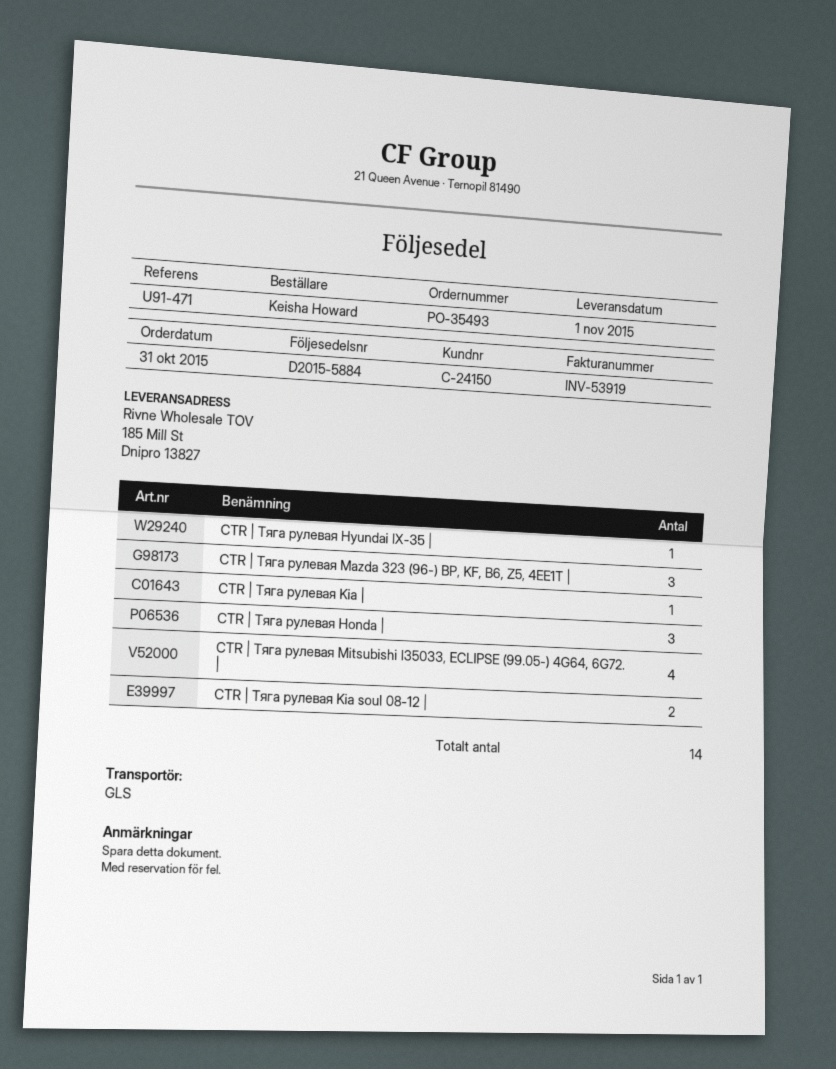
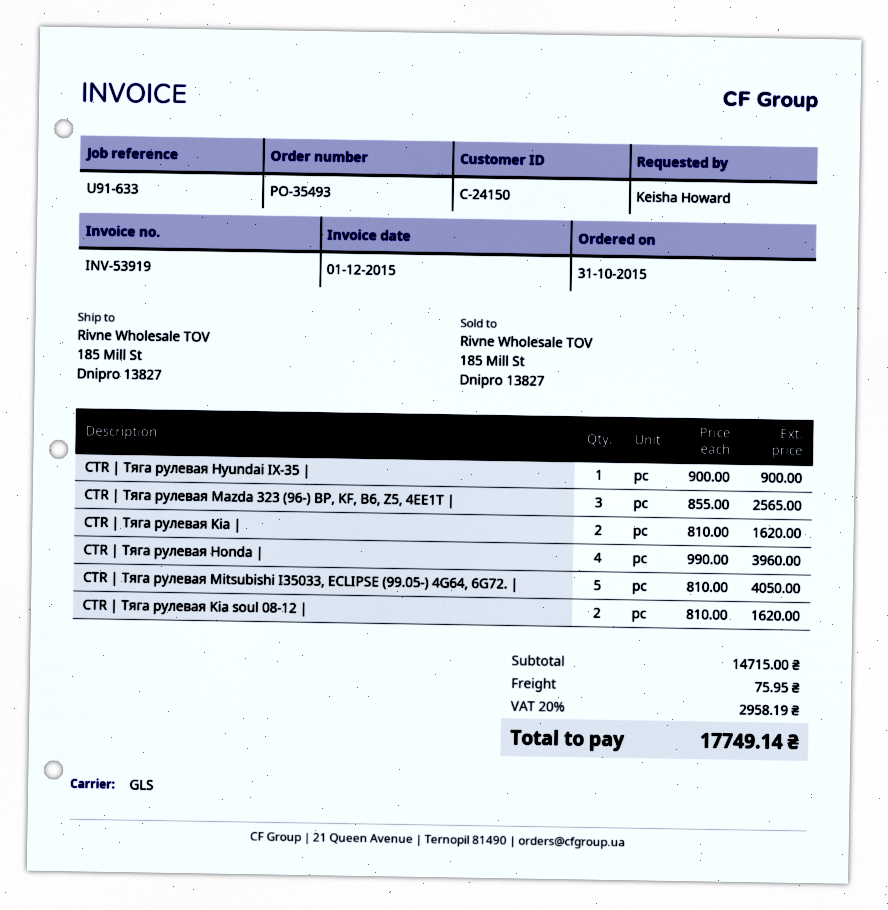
reference: U91-471 -> U91-633
CTR | Тяга рулевая Kia |: 1 -> 2
CTR | Тяга рулевая Honda |: 3 -> 4
CTR | Тяга рулевая Mitsubishi I35033, ECLIPSE (99.05-) 4G64, 6G72. |: 4 -> 5

